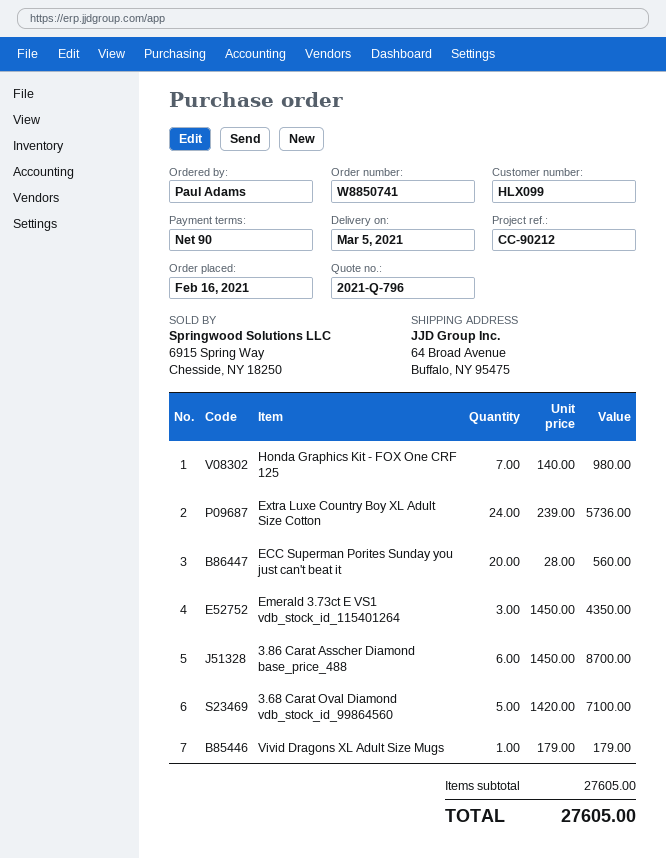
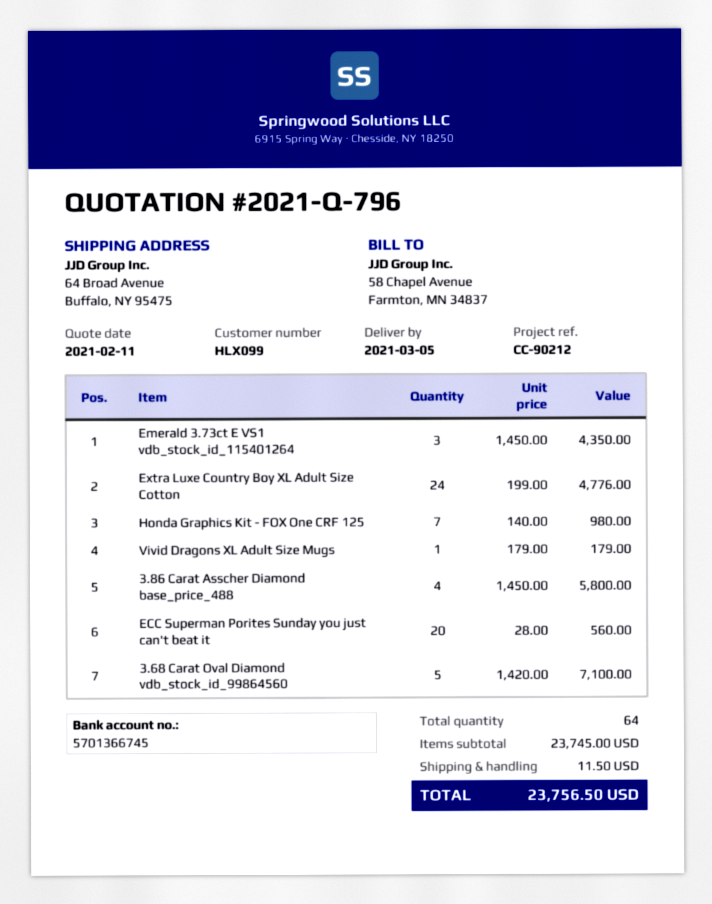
Extra Luxe Country Boy XL Adult Size Cotton: 24 x 239.00 = 5736.00 -> 24 x 199.00 = 4776.00
3.86 Carat Asscher Diamond base_price_488: 6 x 1450.00 = 8700.00 -> 4 x 1450.00 = 5800.00
subtotal: 27605.00 -> 23745.00
shipping: none -> 11.50
total: 27605.00 -> 23756.50

